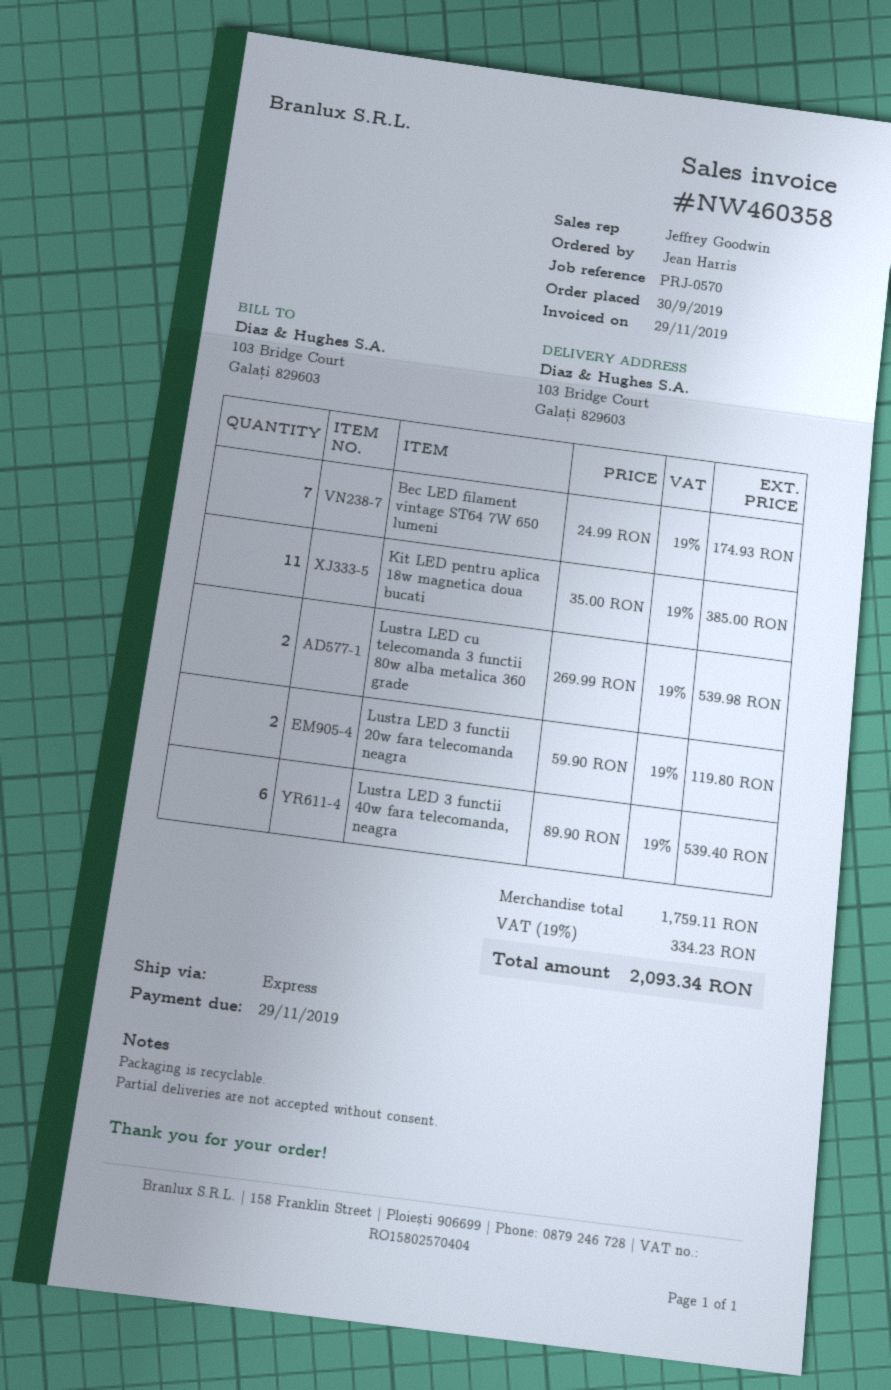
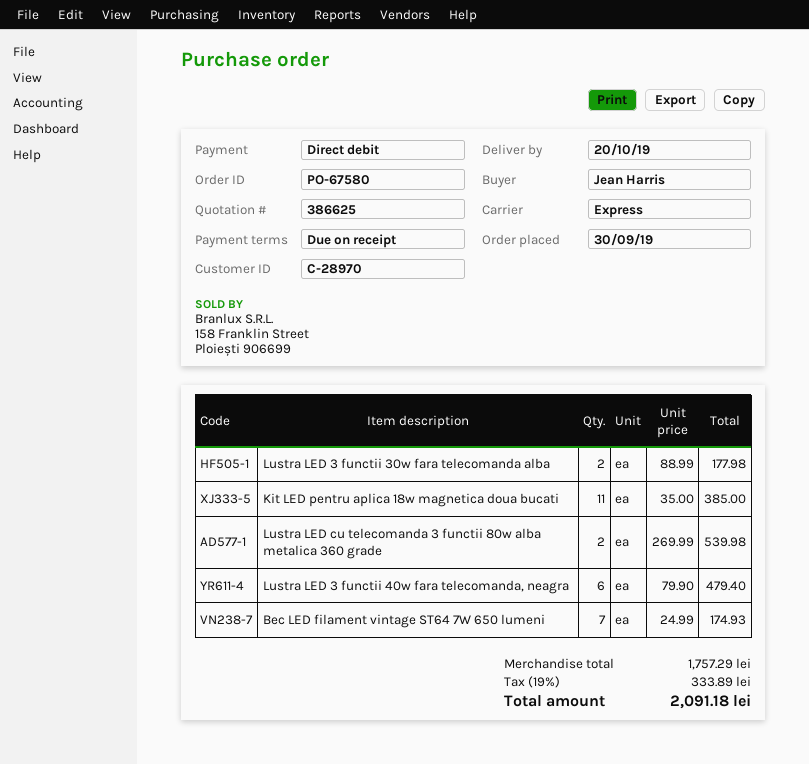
Lustra LED 3 functii 20w fara telecomanda neagra: 2 x 59.90 = 119.80 -> none
Lustra LED 3 functii 40w fara telecomanda, neagra: 6 x 89.90 = 539.40 -> 6 x 79.90 = 479.40
Lustra LED 3 functii 30w fara telecomanda alba: none -> 2 x 88.99 = 177.98
subtotal: 1759.11 -> 1757.29
tax: 19% = 334.23 -> 19% = 333.89
total: 2093.34 -> 2091.18

